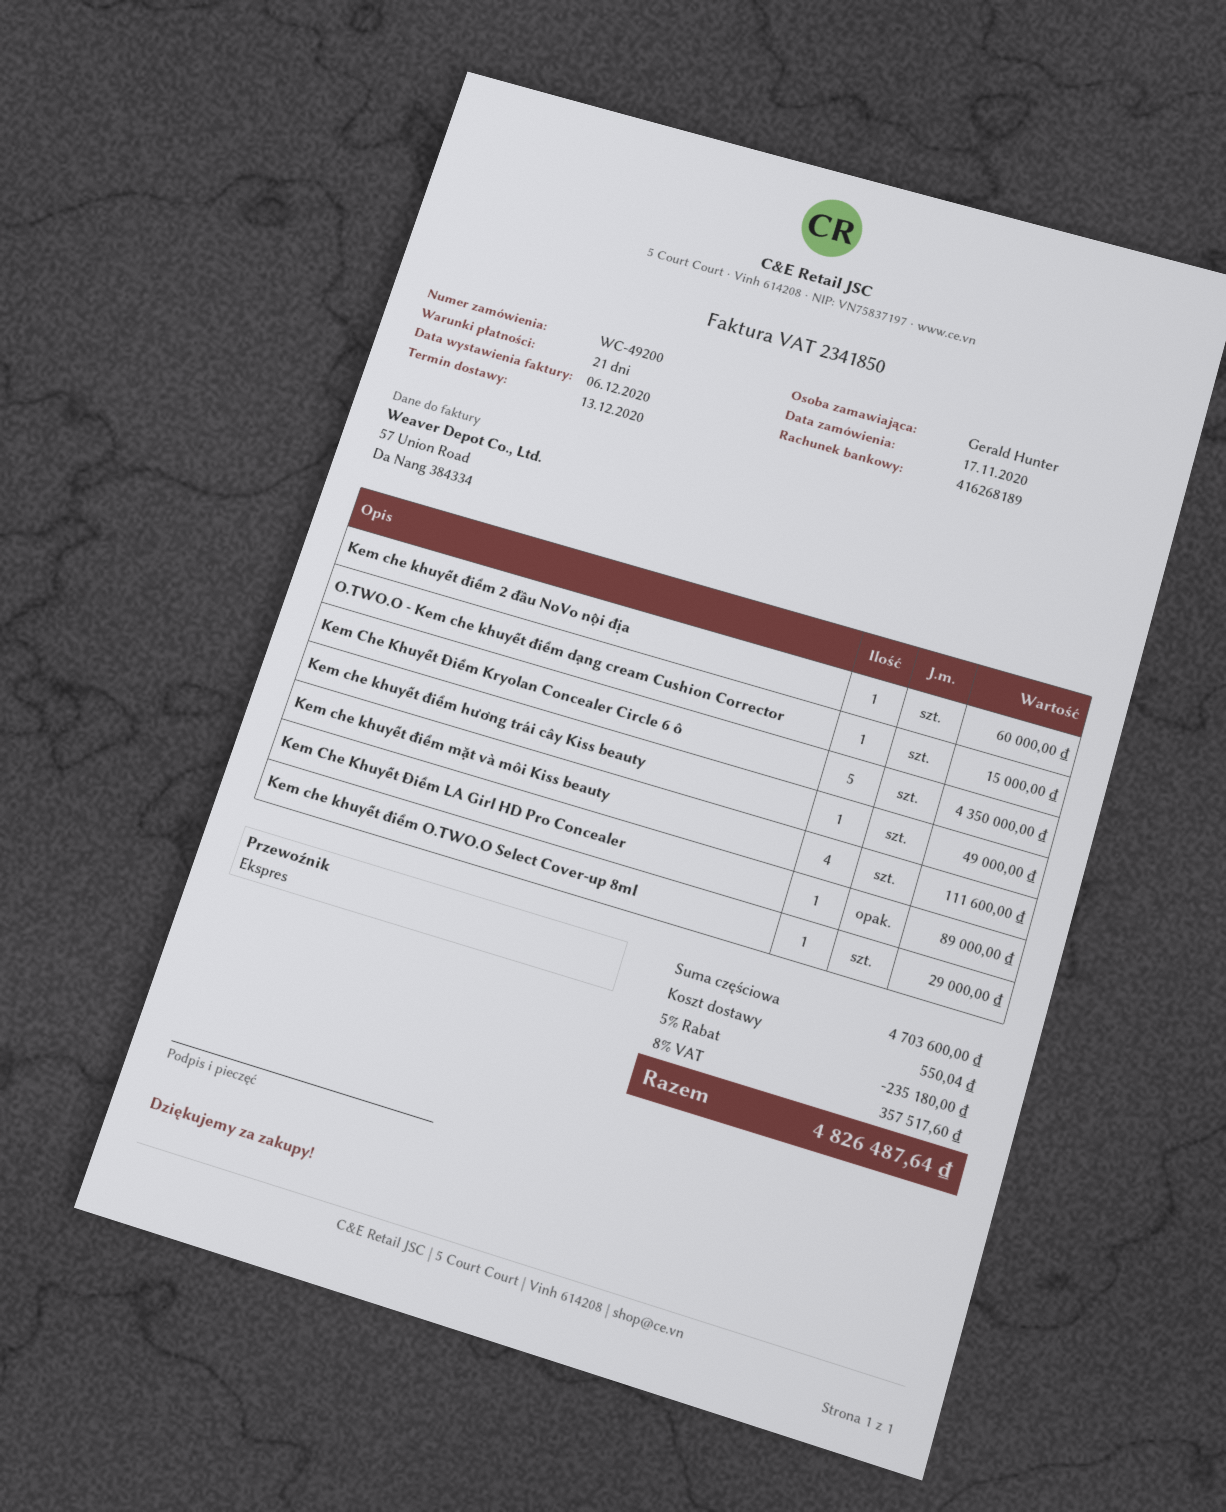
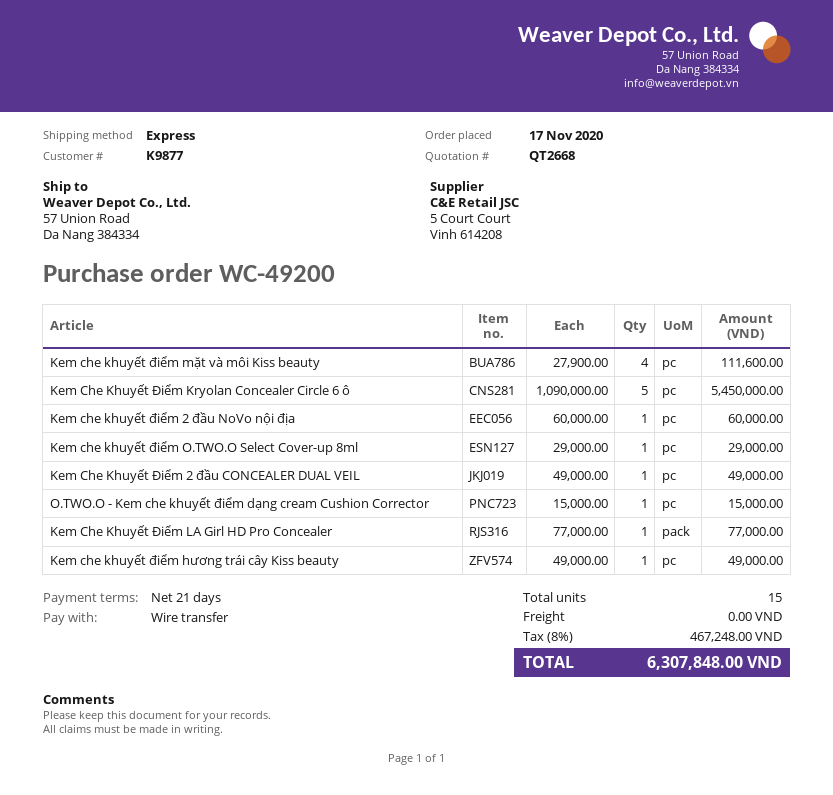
Kem Che Khuyết Điểm Kryolan Concealer Circle 6 ô: 5 for 4350000.00 -> 5 for 5450000.00
Kem Che Khuyết Điểm LA Girl HD Pro Concealer: 1 for 89000.00 -> 1 for 77000.00
Kem Che Khuyết Điểm 2 đầu CONCEALER DUAL VEIL: none -> 1 for 49000.00
discount: 5% = 235180.00 -> none
shipping: 550.04 -> 0.00
tax: 8% = 357517.60 -> 8% = 467248.00
total: 4826487.64 -> 6307848.00

